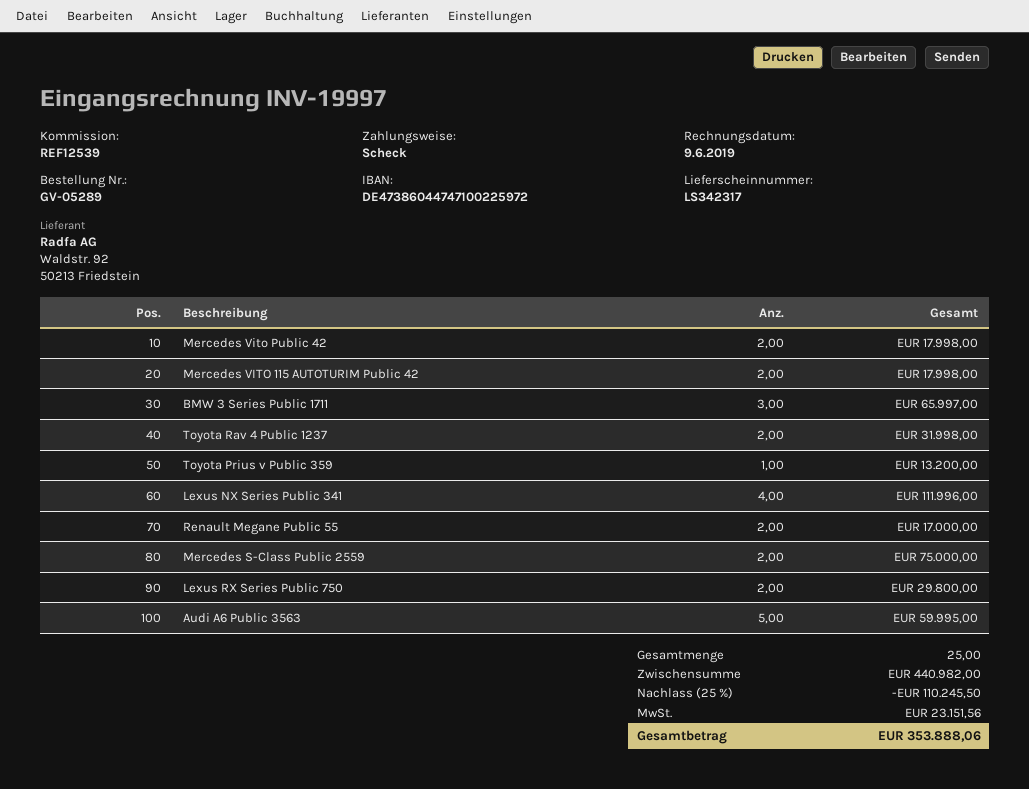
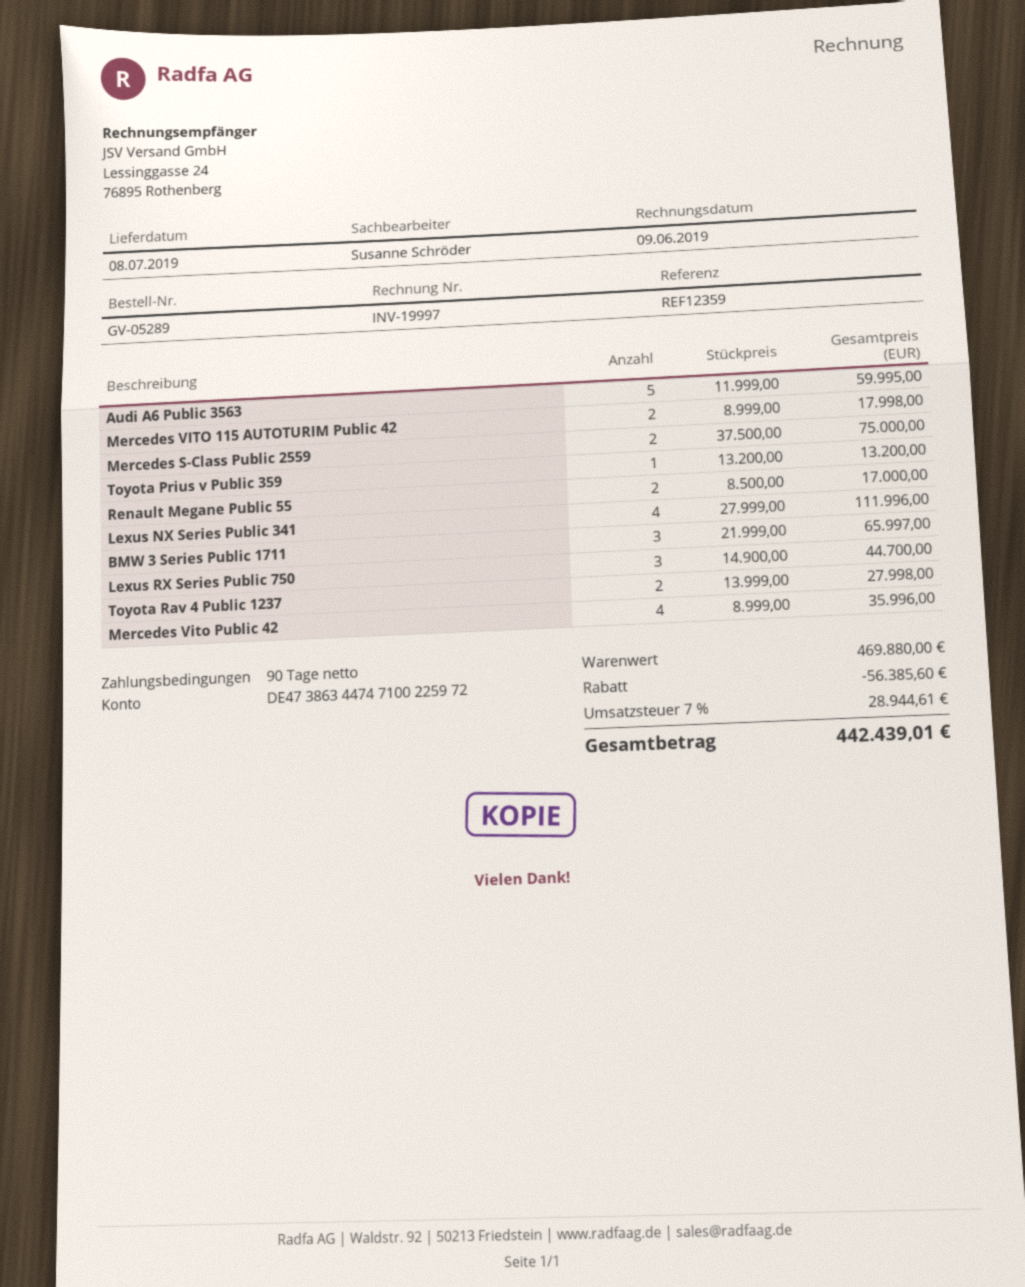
reference: REF12539 -> REF12359
bank account: DE47386044747100225972 -> DE47386344747100225972
Mercedes Vito Public 42: 2 for 17998.00 -> 4 for 35996.00
Toyota Rav 4 Public 1237: 2 for 31998.00 -> 2 for 27998.00
Lexus RX Series Public 750: 2 for 29800.00 -> 3 for 44700.00
subtotal: 440982.00 -> 469880.00
discount: 110245.50 -> 56385.60
tax: 23151.56 -> 28944.61
total: 353888.06 -> 442439.01

